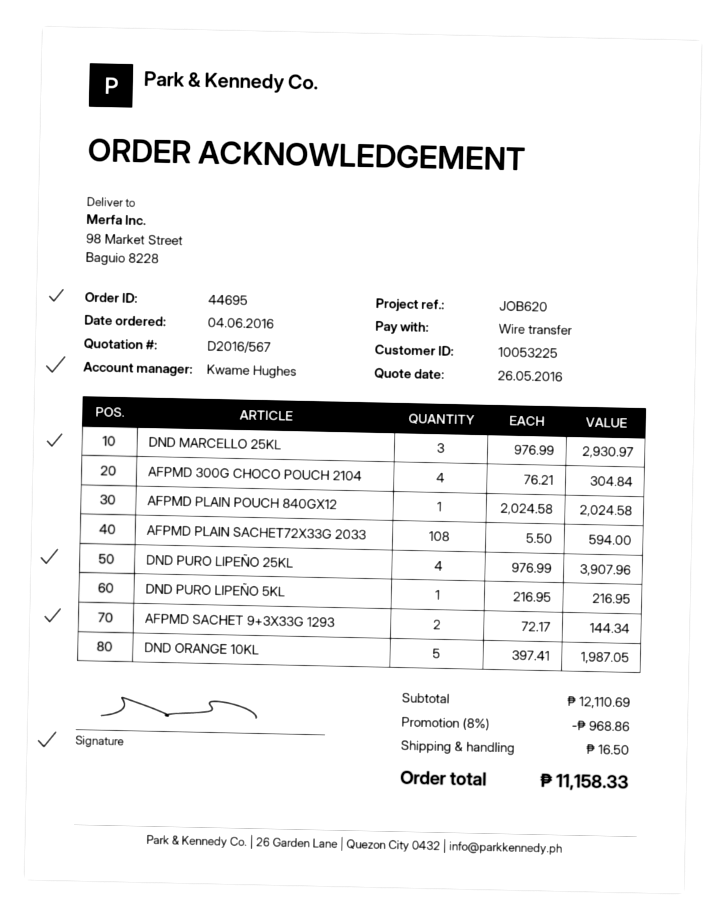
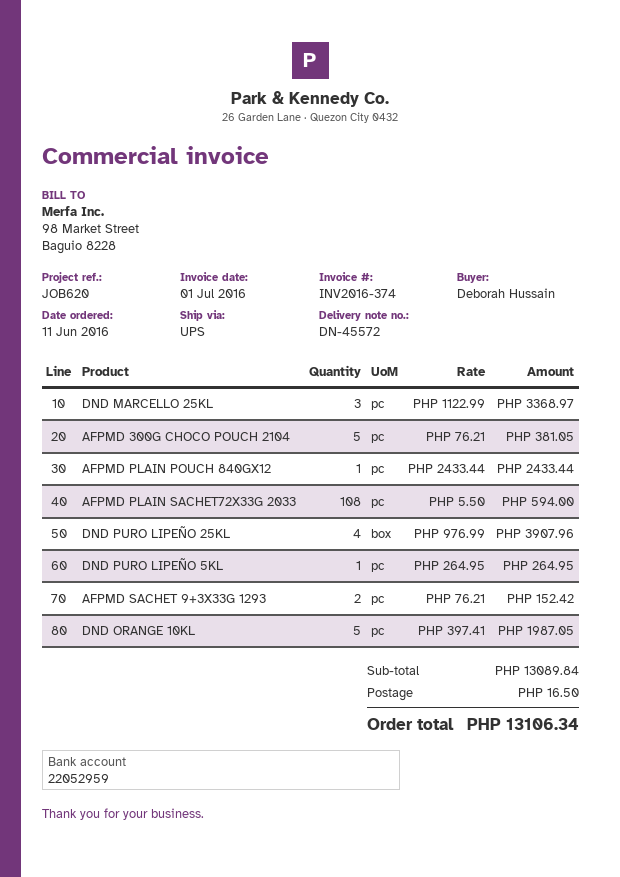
order date: 2016-06-04 -> 2016-06-11
DND MARCELLO 25KL: 3 x 976.99 = 2930.97 -> 3 x 1122.99 = 3368.97
AFPMD 300G CHOCO POUCH 2104: 4 x 76.21 = 304.84 -> 5 x 76.21 = 381.05
AFPMD PLAIN POUCH 840GX12: 1 x 2024.58 = 2024.58 -> 1 x 2433.44 = 2433.44
DND PURO LIPEÑO 5KL: 1 x 216.95 = 216.95 -> 1 x 264.95 = 264.95
AFPMD SACHET 9+3X33G 1293: 2 x 72.17 = 144.34 -> 2 x 76.21 = 152.42
subtotal: 12110.69 -> 13089.84
discount: 8% = 968.86 -> none
total: 11158.33 -> 13106.34

